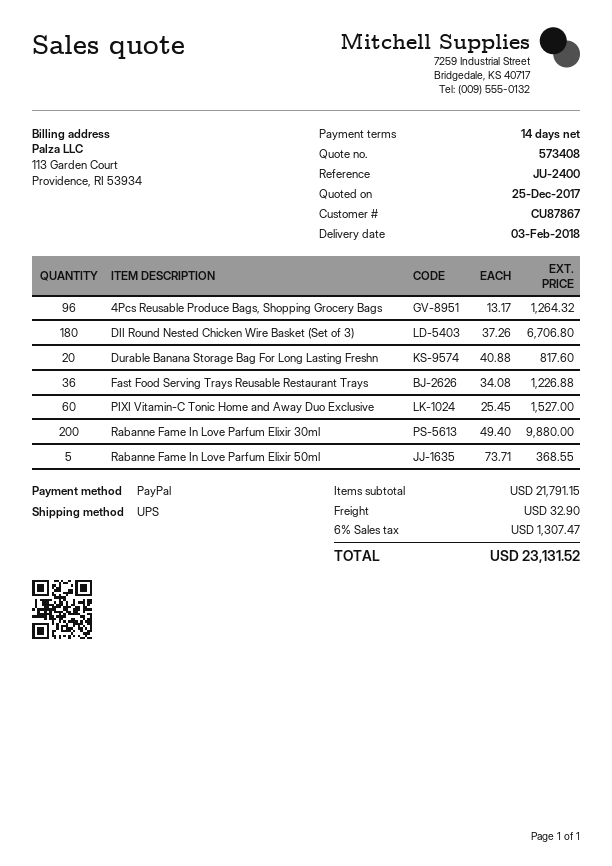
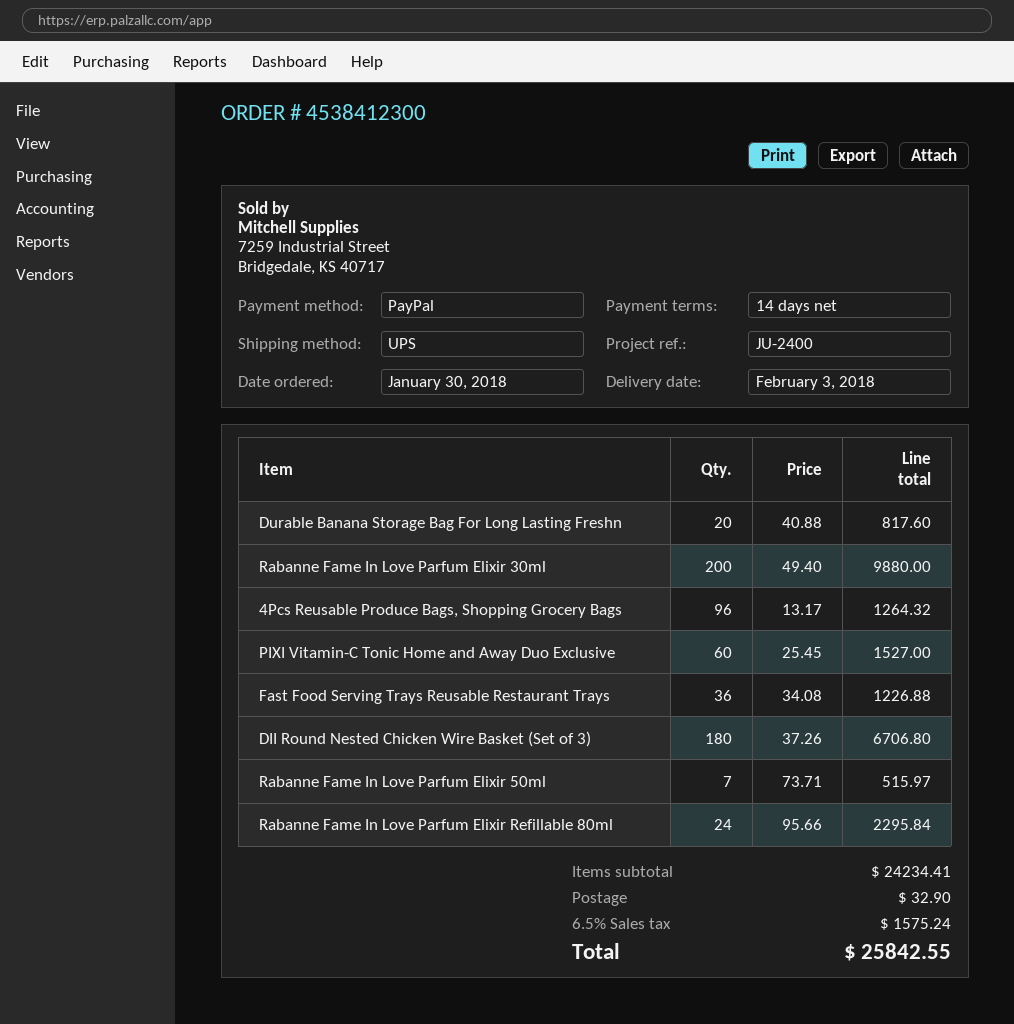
Rabanne Fame In Love Parfum Elixir 50ml: 5 x 73.71 = 368.55 -> 7 x 73.71 = 515.97
Rabanne Fame In Love Parfum Elixir Refillable 80ml: none -> 24 x 95.66 = 2295.84
subtotal: 21791.15 -> 24234.41
tax: 6% = 1307.47 -> 6.5% = 1575.24
total: 23131.52 -> 25842.55

